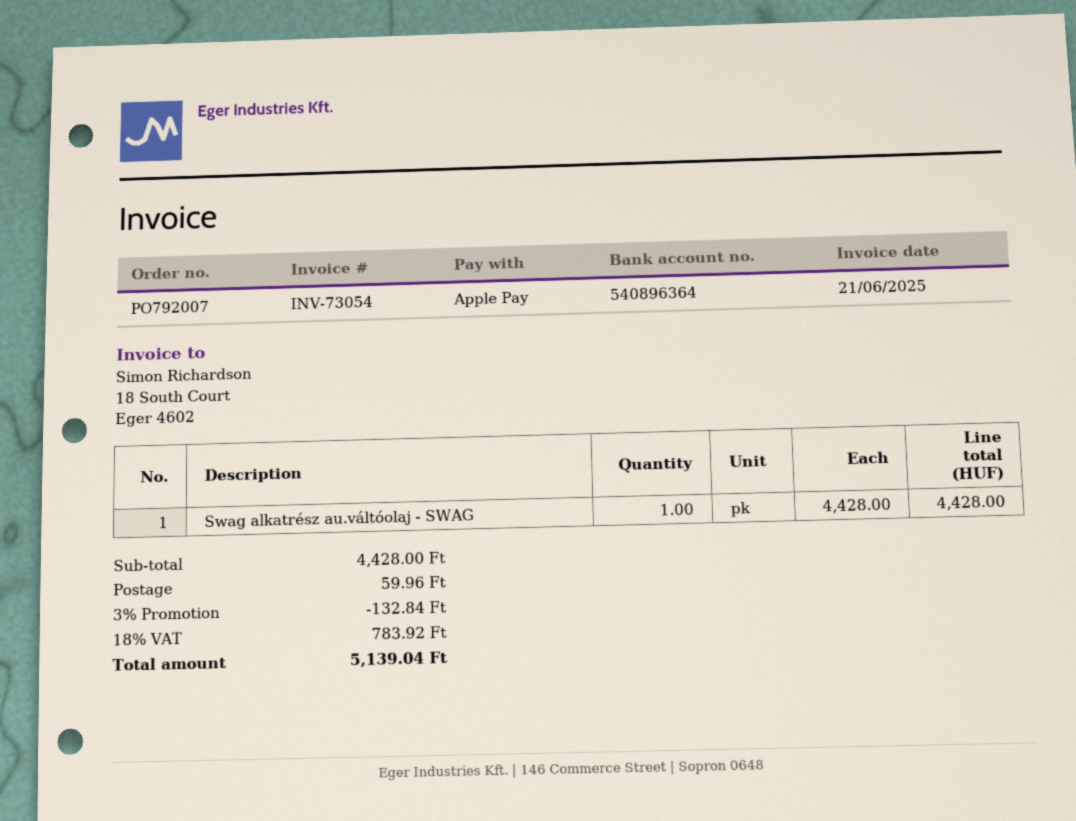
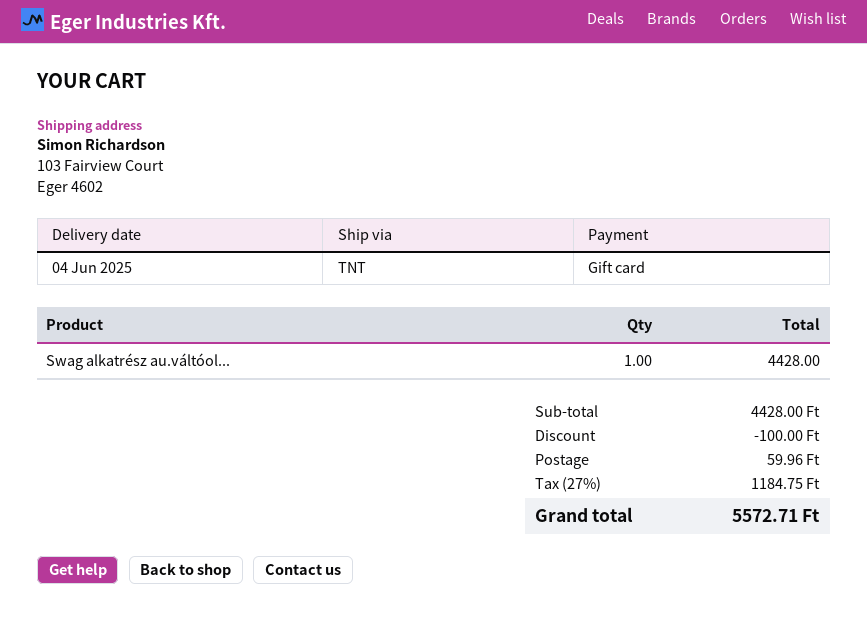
payment method: Apple Pay -> gift card
discount: 132.84 -> 100.00
tax: 18% = 783.92 -> 27% = 1184.75
total: 5139.04 -> 5572.71

